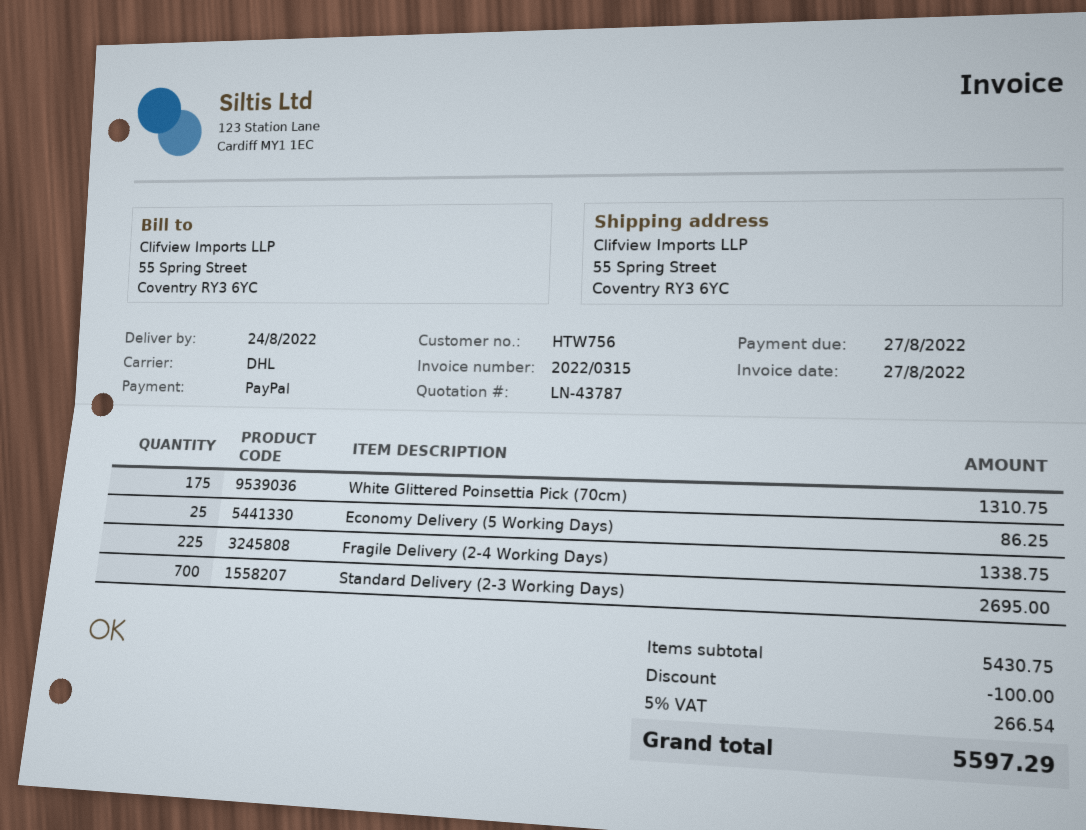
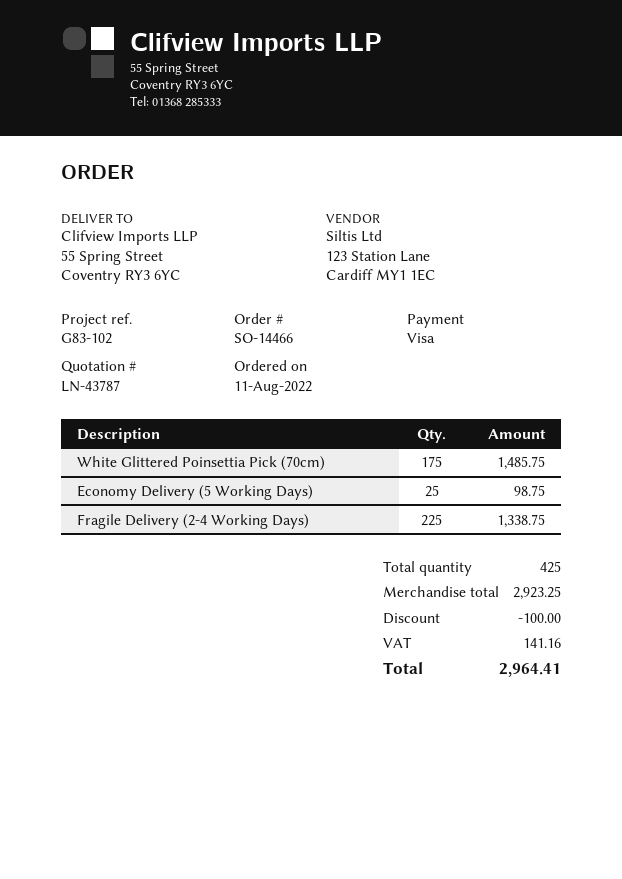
payment method: PayPal -> Visa
White Glittered Poinsettia Pick (70cm): 175 for 1310.75 -> 175 for 1485.75
Economy Delivery (5 Working Days): 25 for 86.25 -> 25 for 98.75
Standard Delivery (2-3 Working Days): 700 for 2695.00 -> none
subtotal: 5430.75 -> 2923.25
tax: 266.54 -> 141.16
total: 5597.29 -> 2964.41

